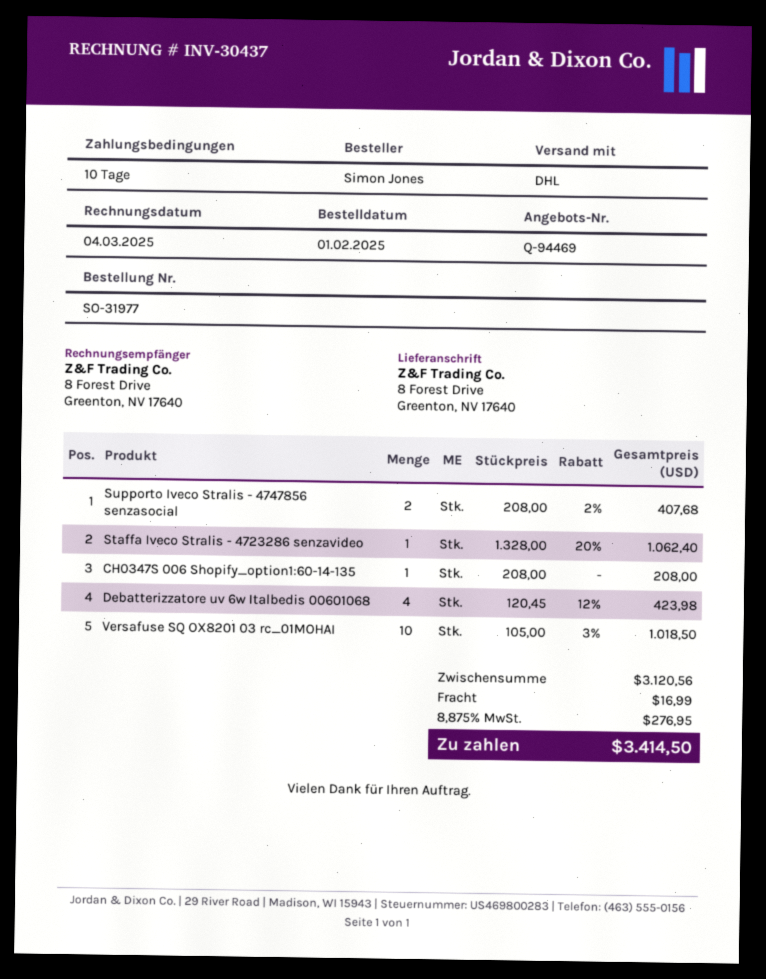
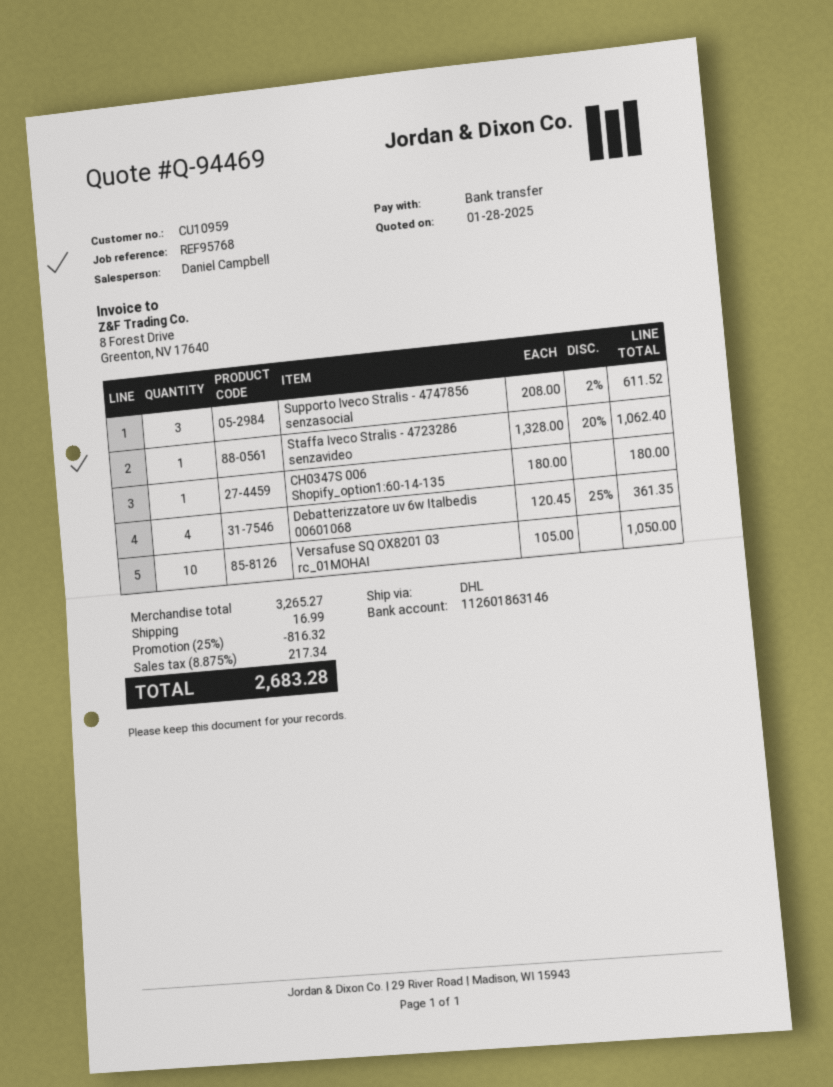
Supporto Iveco Stralis - 4747856 senzasocial: 2 x 208.00 - 2% = 407.68 -> 3 x 208.00 - 2% = 611.52
CH0347S 006 Shopify_option1:60-14-135: 1 x 208.00 = 208.00 -> 1 x 180.00 = 180.00
Debatterizzatore uv 6w Italbedis 00601068: 4 x 120.45 - 12% = 423.98 -> 4 x 120.45 - 25% = 361.35
Versafuse SQ OX8201 03 rc_01MOHAI: 10 x 105.00 - 3% = 1018.50 -> 10 x 105.00 = 1050.00
subtotal: 3120.56 -> 3265.27
discount: none -> 25% = 816.32
tax: 8.875% = 276.95 -> 8.875% = 217.34
total: 3414.50 -> 2683.28

